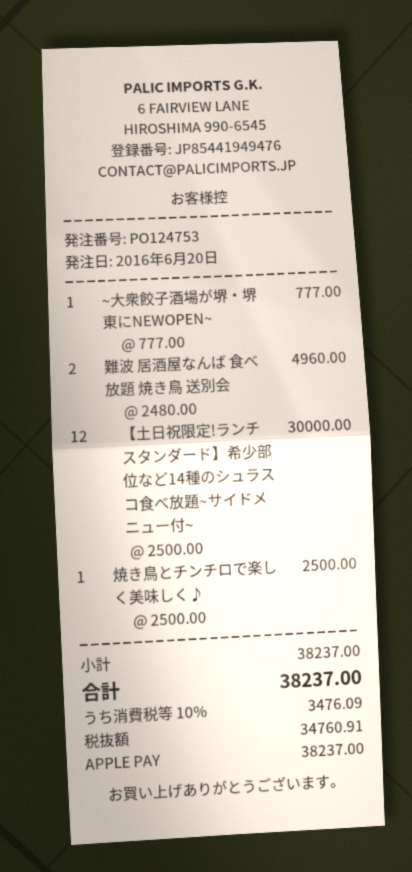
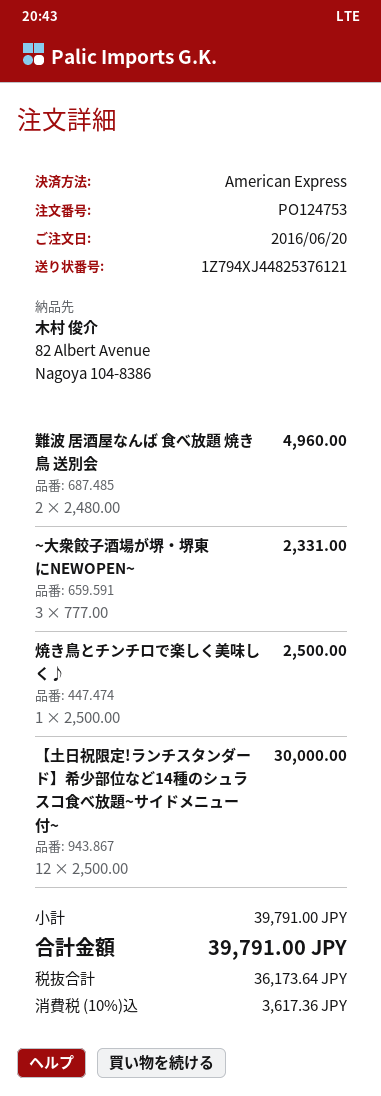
payment method: Apple Pay -> American Express
~大衆餃子酒場が堺・堺東にNEWOPEN~: 1 x 777.00 = 777.00 -> 3 x 777.00 = 2331.00
subtotal: 38237.00 -> 39791.00
net: 34760.91 -> 36173.64
tax: 10% = 3476.09 -> 10% = 3617.36
total: 38237.00 -> 39791.00

